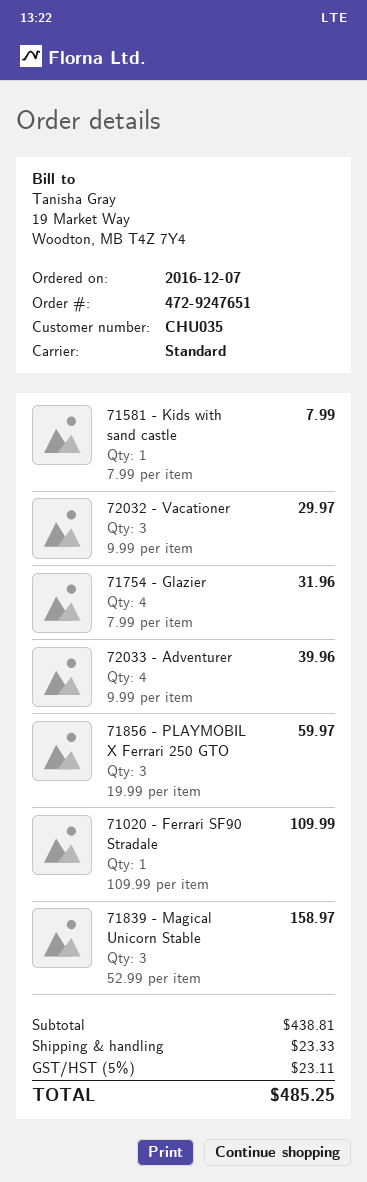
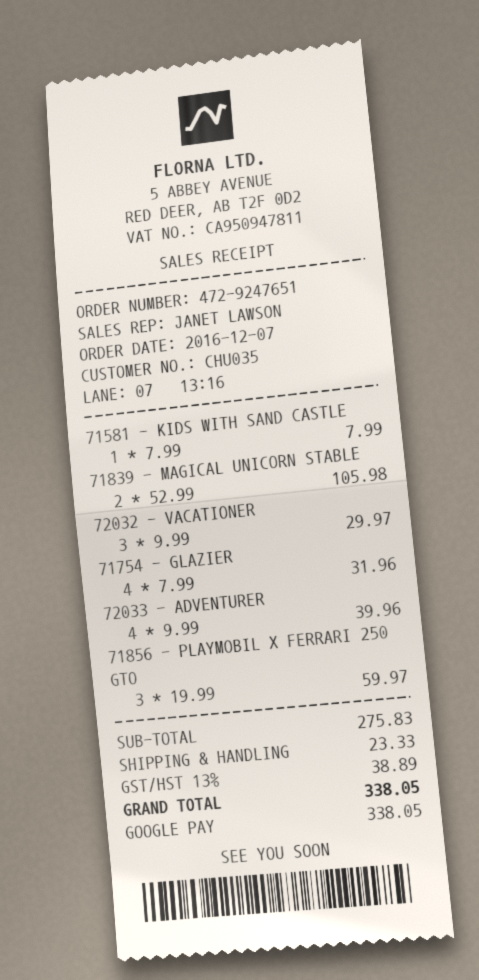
71020 - Ferrari SF90 Stradale: 1 x 109.99 = 109.99 -> none
71839 - Magical Unicorn Stable: 3 x 52.99 = 158.97 -> 2 x 52.99 = 105.98
subtotal: 438.81 -> 275.83
tax: 5% = 23.11 -> 13% = 38.89
total: 485.25 -> 338.05

